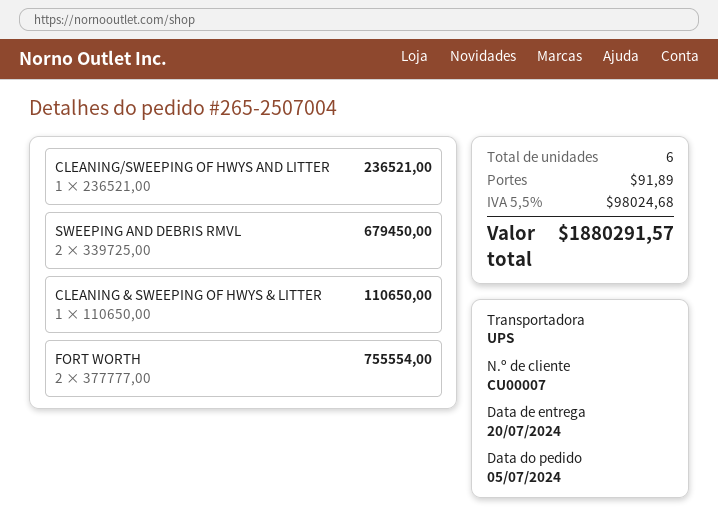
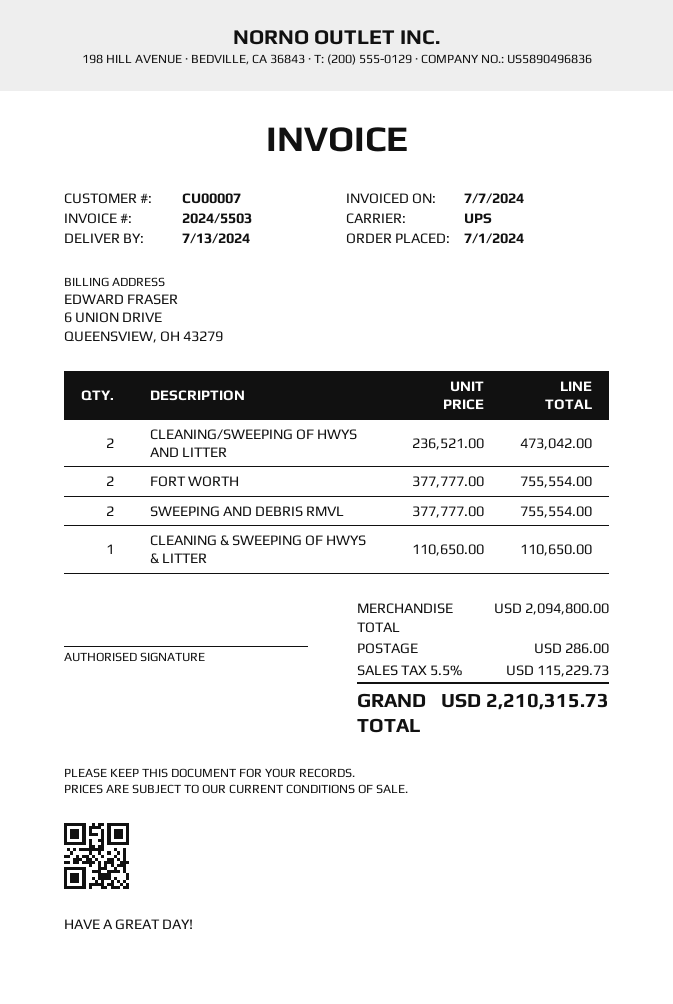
order date: 2024-07-05 -> 2024-07-01
delivery date: 2024-07-20 -> 2024-07-13
CLEANING/SWEEPING OF HWYS AND LITTER: 1 x 236521.00 = 236521.00 -> 2 x 236521.00 = 473042.00
SWEEPING AND DEBRIS RMVL: 2 x 339725.00 = 679450.00 -> 2 x 377777.00 = 755554.00
shipping: 91.89 -> 286.00
tax: 5.5% = 98024.68 -> 5.5% = 115229.73
total: 1880291.57 -> 2210315.73

